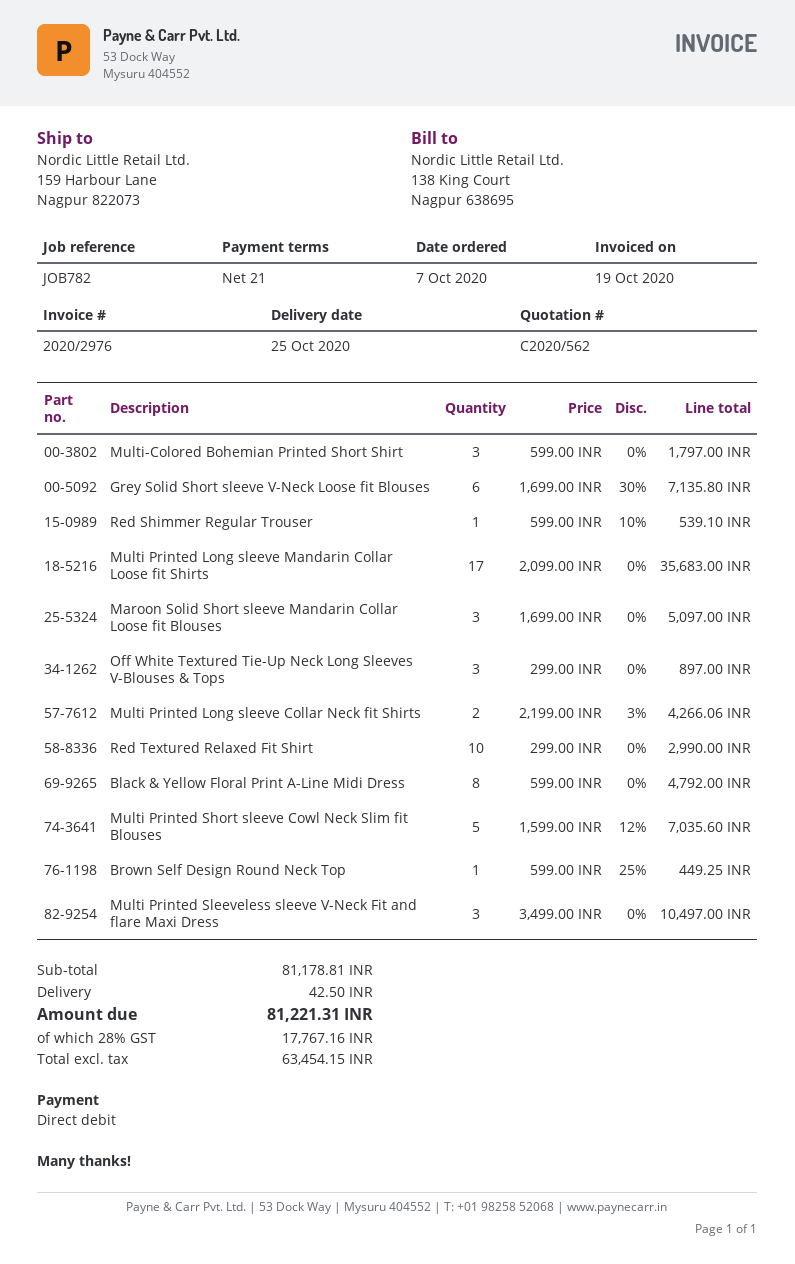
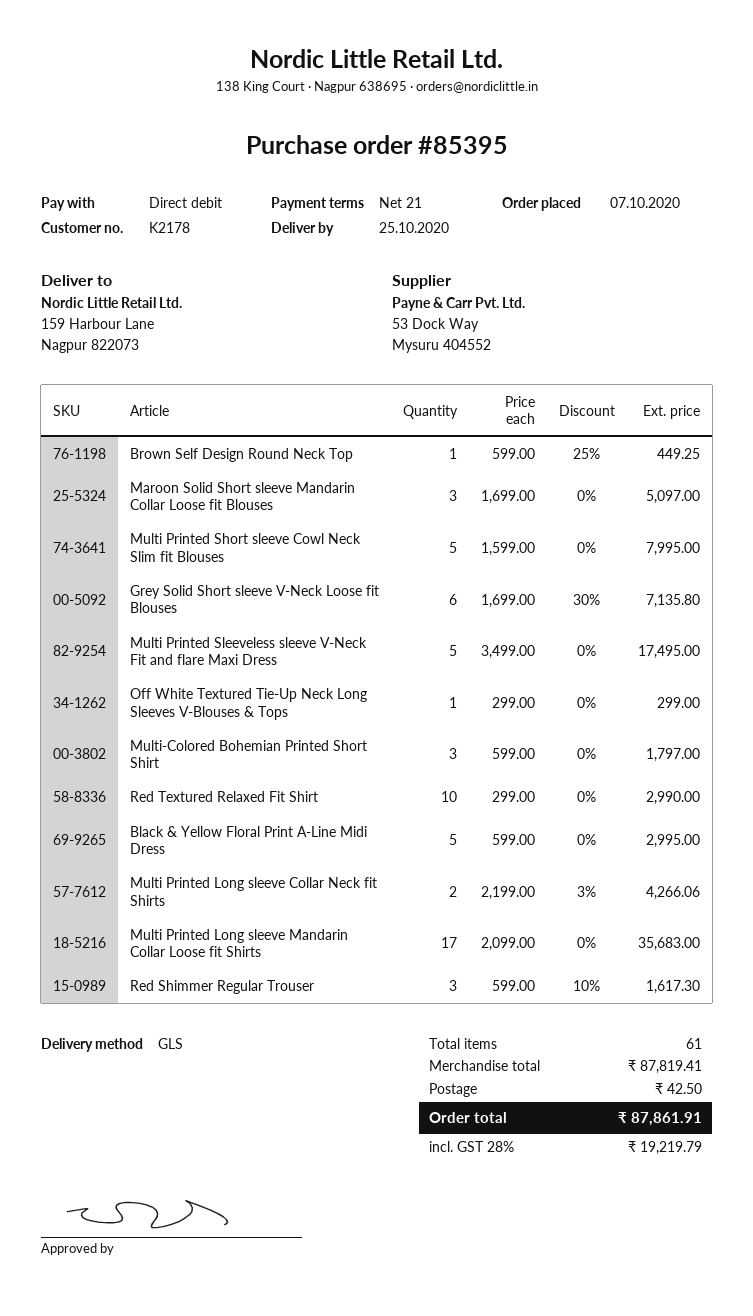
Red Shimmer Regular Trouser: 1 x 599.00 - 10% = 539.10 -> 3 x 599.00 - 10% = 1617.30
Off White Textured Tie-Up Neck Long Sleeves V-Blouses & Tops: 3 x 299.00 = 897.00 -> 1 x 299.00 = 299.00
Black & Yellow Floral Print A-Line Midi Dress: 8 x 599.00 = 4792.00 -> 5 x 599.00 = 2995.00
Multi Printed Short sleeve Cowl Neck Slim fit Blouses: 5 x 1599.00 - 12% = 7035.60 -> 5 x 1599.00 = 7995.00
Multi Printed Sleeveless sleeve V-Neck Fit and flare Maxi Dress: 3 x 3499.00 = 10497.00 -> 5 x 3499.00 = 17495.00
subtotal: 81178.81 -> 87819.41
tax: 28% = 17767.16 -> 28% = 19219.79
total: 81221.31 -> 87861.91

